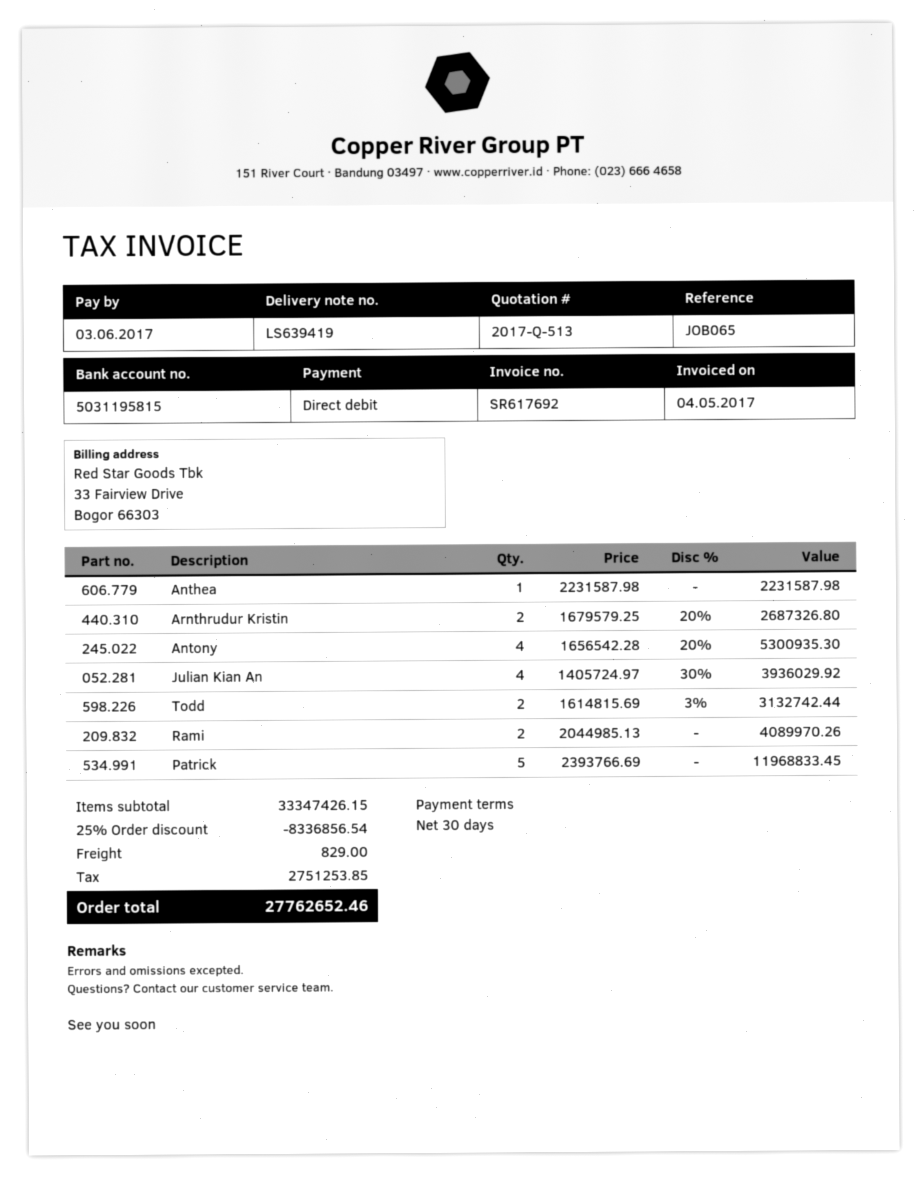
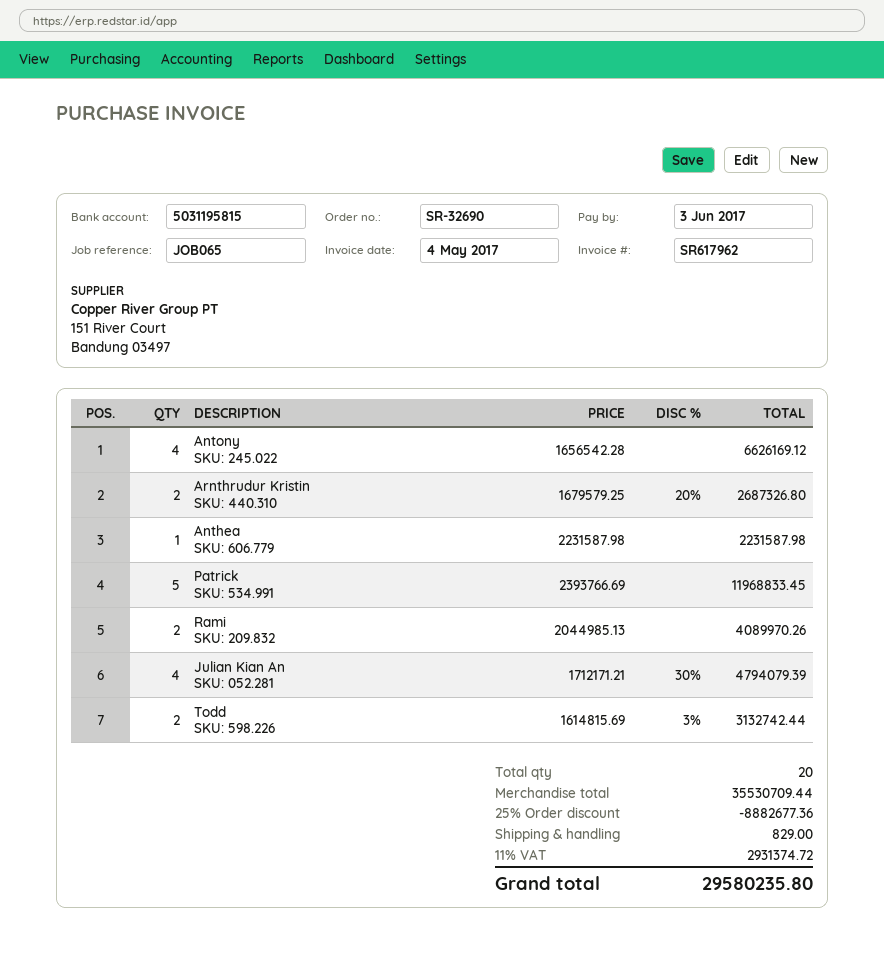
invoice number: SR617692 -> SR617962
Antony: 4 x 1656542.28 - 20% = 5300935.30 -> 4 x 1656542.28 = 6626169.12
Julian Kian An: 4 x 1405724.97 - 30% = 3936029.92 -> 4 x 1712171.21 - 30% = 4794079.39
subtotal: 33347426.15 -> 35530709.44
discount: 25% = 8336856.54 -> 25% = 8882677.36
tax: 2751253.85 -> 2931374.72
total: 27762652.46 -> 29580235.80

